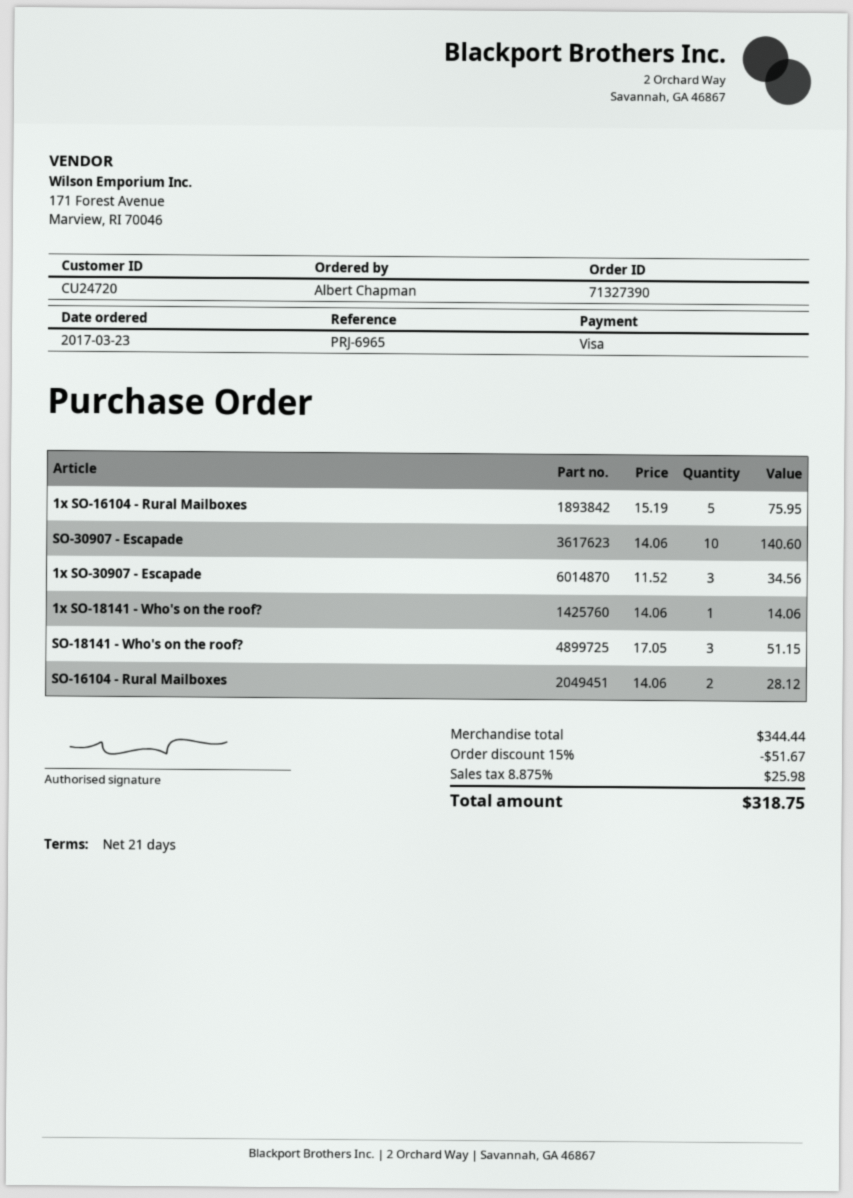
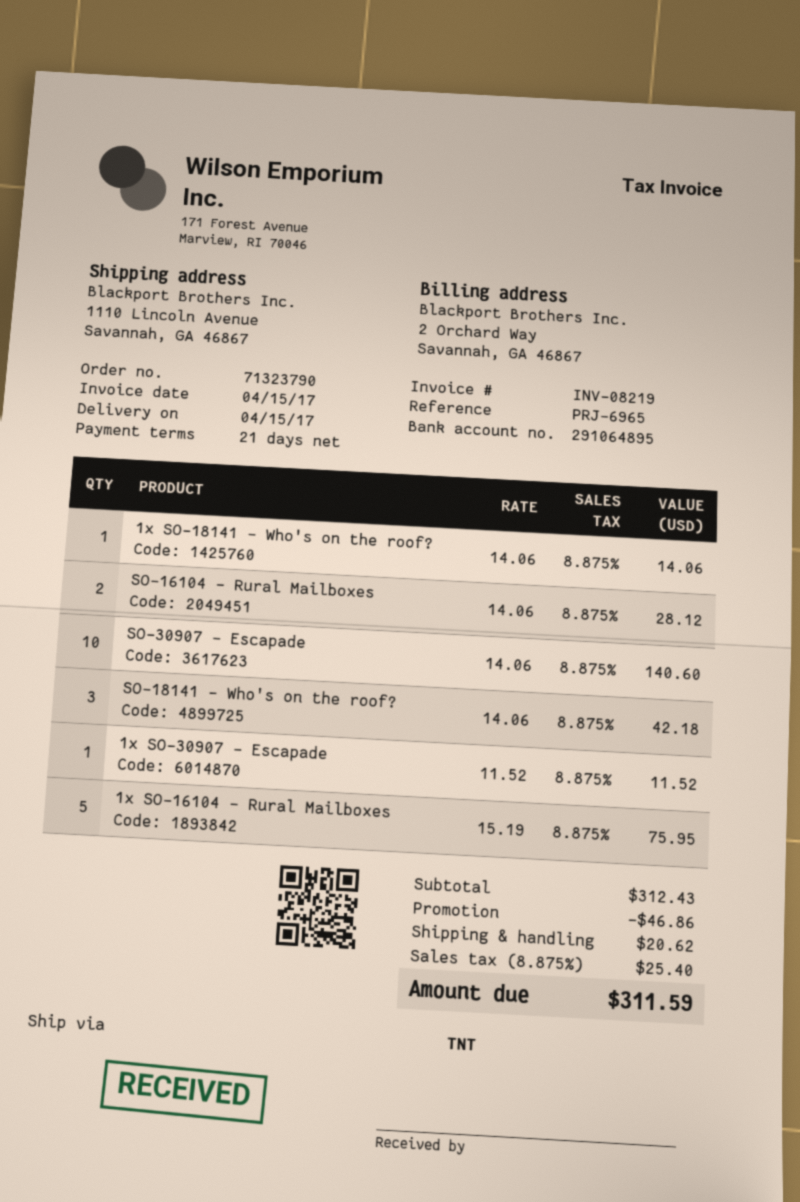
order number: 71327390 -> 71323790
1x SO-30907 - Escapade: 3 x 11.52 = 34.56 -> 1 x 11.52 = 11.52
SO-18141 - Who's on the roof?: 3 x 17.05 = 51.15 -> 3 x 14.06 = 42.18
subtotal: 344.44 -> 312.43
discount: 51.67 -> 46.86
shipping: none -> 20.62
tax: 8.875% = 25.98 -> 8.875% = 25.40
total: 318.75 -> 311.59

